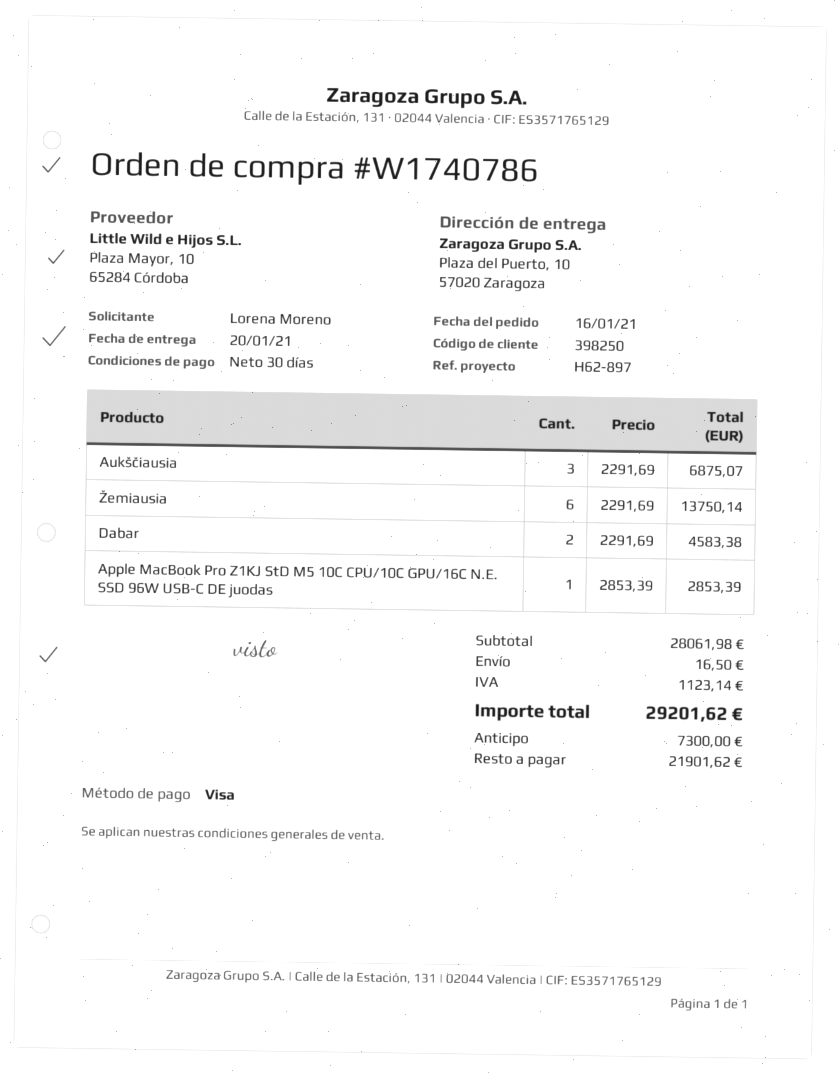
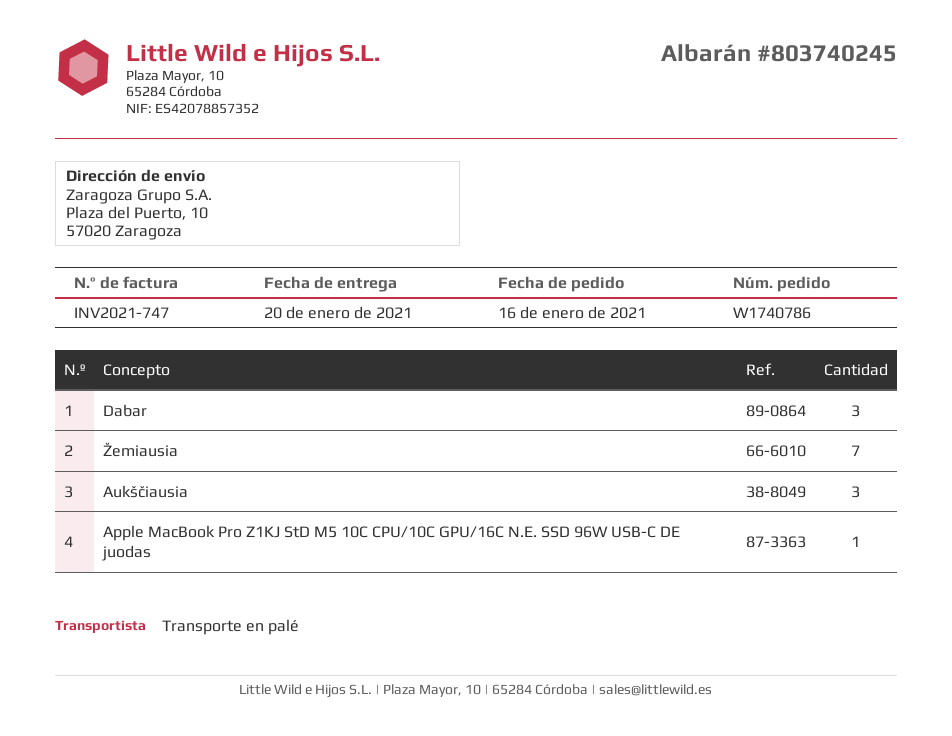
Žemiausia: 6 -> 7
Dabar: 2 -> 3

